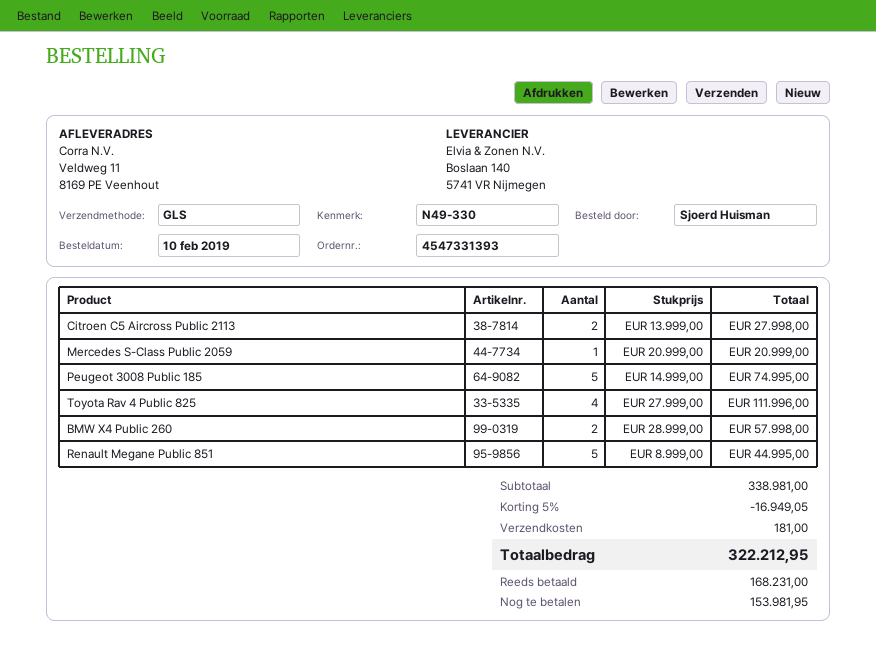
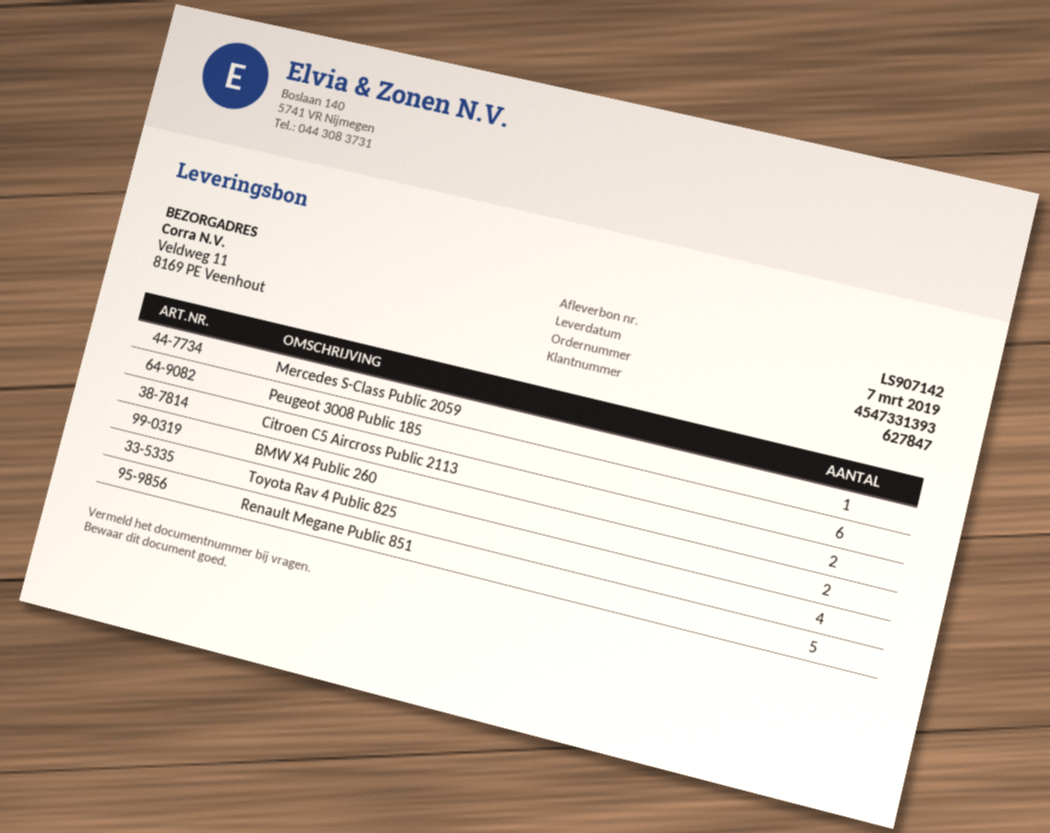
Peugeot 3008 Public 185: 5 -> 6

